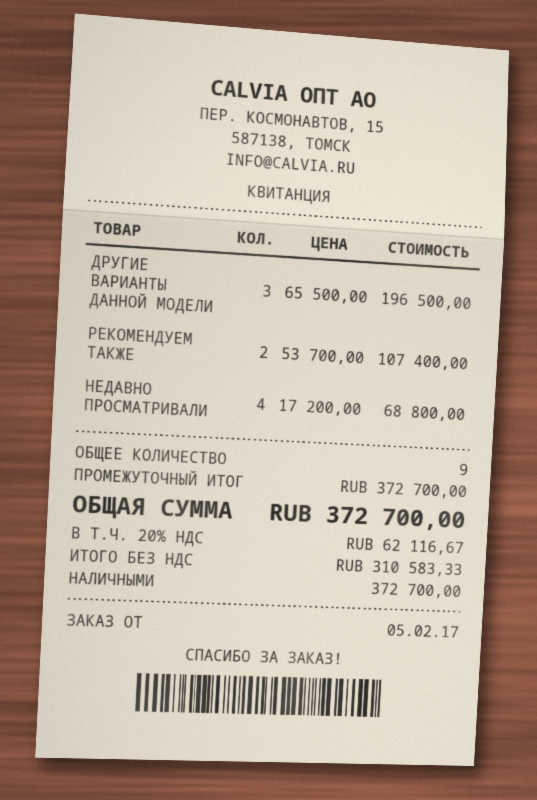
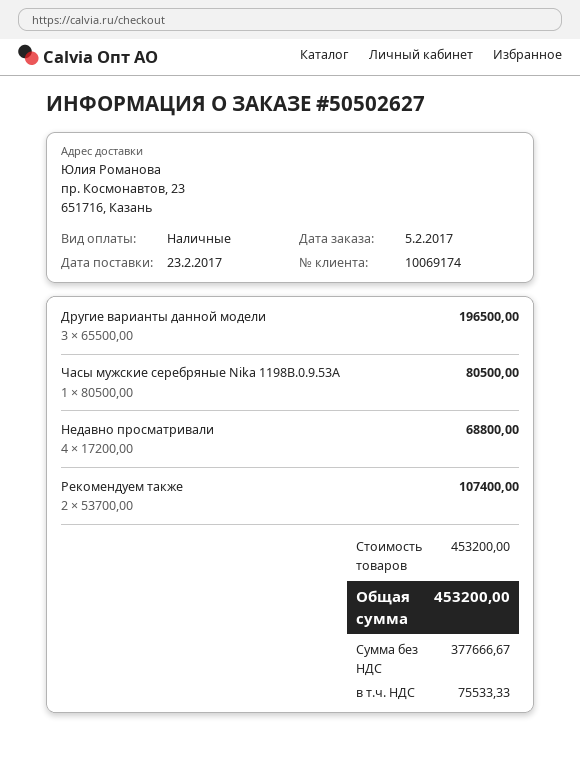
Часы мужские серебряные Nika 1198B.0.9.53A: none -> 1 x 80500.00 = 80500.00
subtotal: 372700.00 -> 453200.00
net: 310583.33 -> 377666.67
tax: 62116.67 -> 75533.33
total: 372700.00 -> 453200.00

